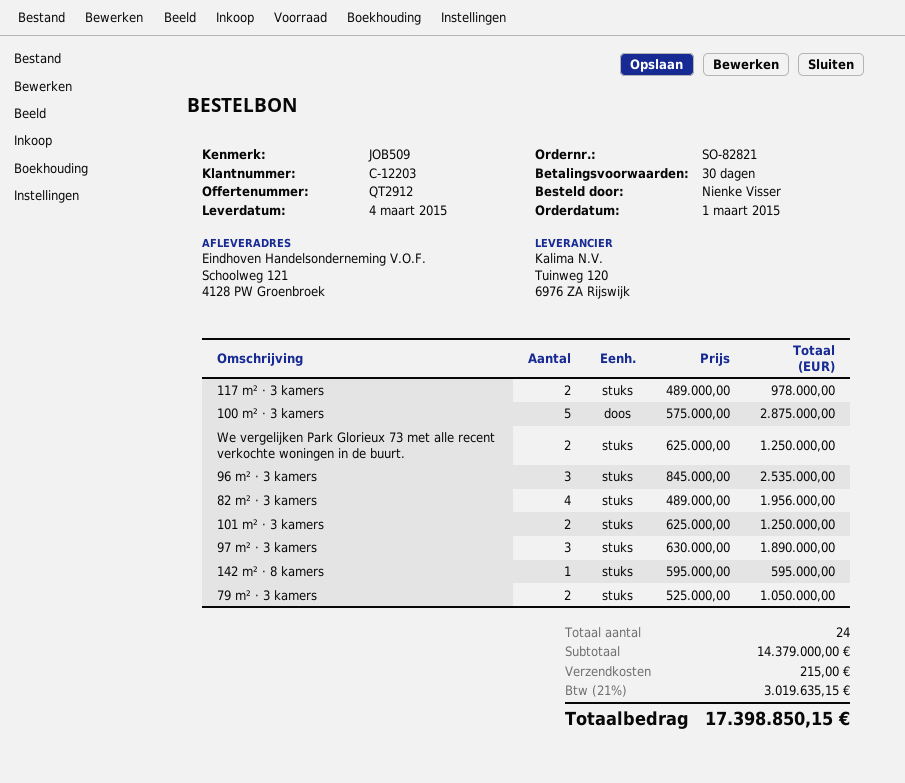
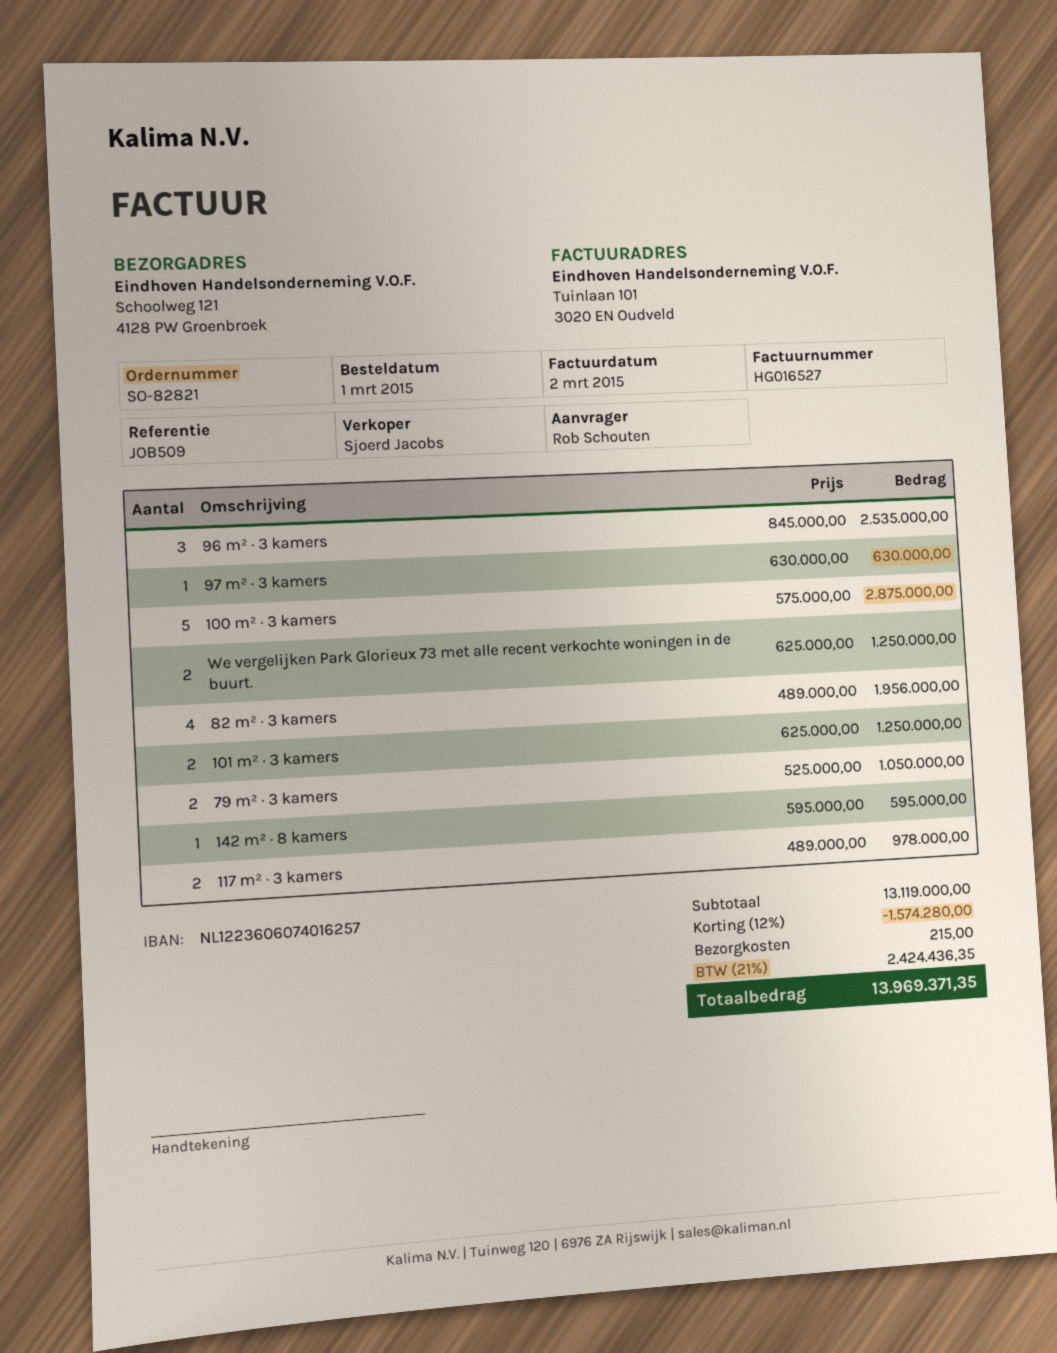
ordered by: Nienke Visser -> Rob Schouten
97 m² · 3 kamers: 3 x 630000.00 = 1890000.00 -> 1 x 630000.00 = 630000.00
subtotal: 14379000.00 -> 13119000.00
discount: none -> 12% = 1574280.00
tax: 21% = 3019635.15 -> 21% = 2424436.35
total: 17398850.15 -> 13969371.35

